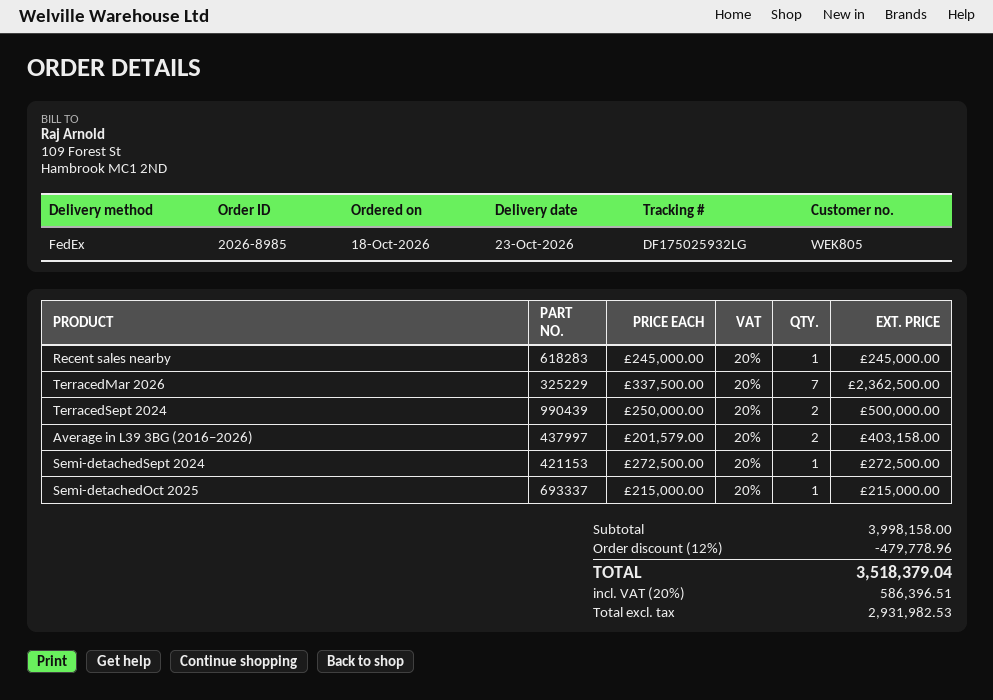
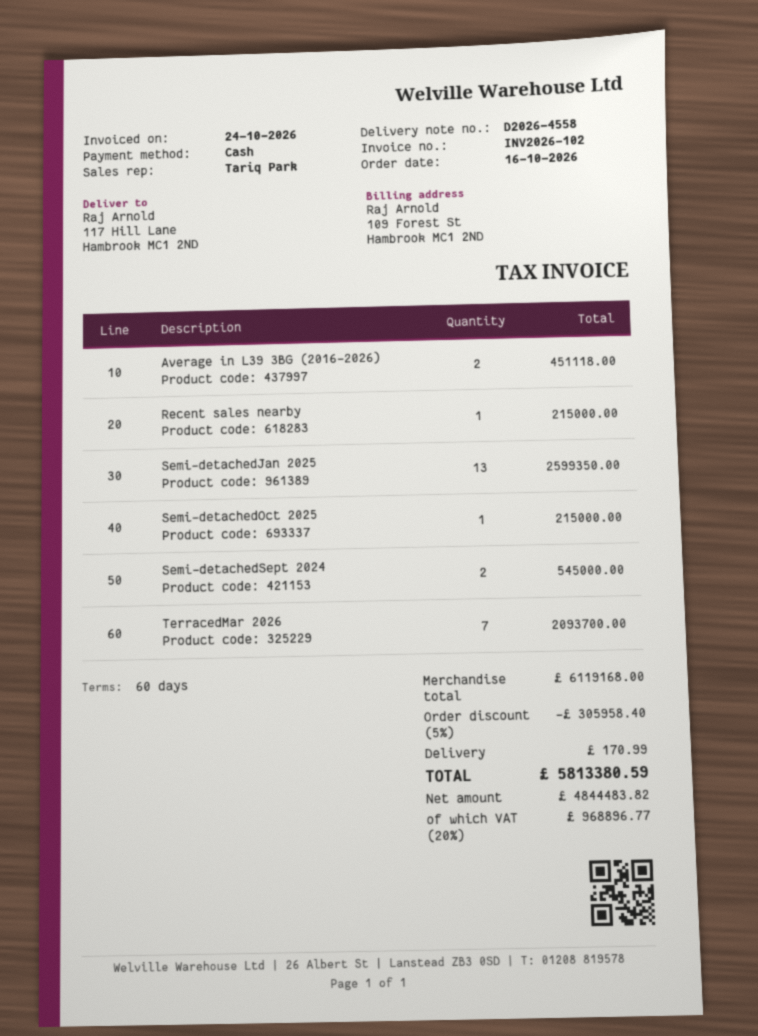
order date: 2026-10-18 -> 2026-10-16
Recent sales nearby: 1 for 245000.00 -> 1 for 215000.00
TerracedMar 2026: 7 for 2362500.00 -> 7 for 2093700.00
TerracedSept 2024: 2 for 500000.00 -> none
Average in L39 3BG (2016–2026): 2 for 403158.00 -> 2 for 451118.00
Semi-detachedSept 2024: 1 for 272500.00 -> 2 for 545000.00
Semi-detachedJan 2025: none -> 13 for 2599350.00
subtotal: 3998158.00 -> 6119168.00
discount: 12% = 479778.96 -> 5% = 305958.40
shipping: none -> 170.99
net: 2931982.53 -> 4844483.82
tax: 20% = 586396.51 -> 20% = 968896.77
total: 3518379.04 -> 5813380.59

